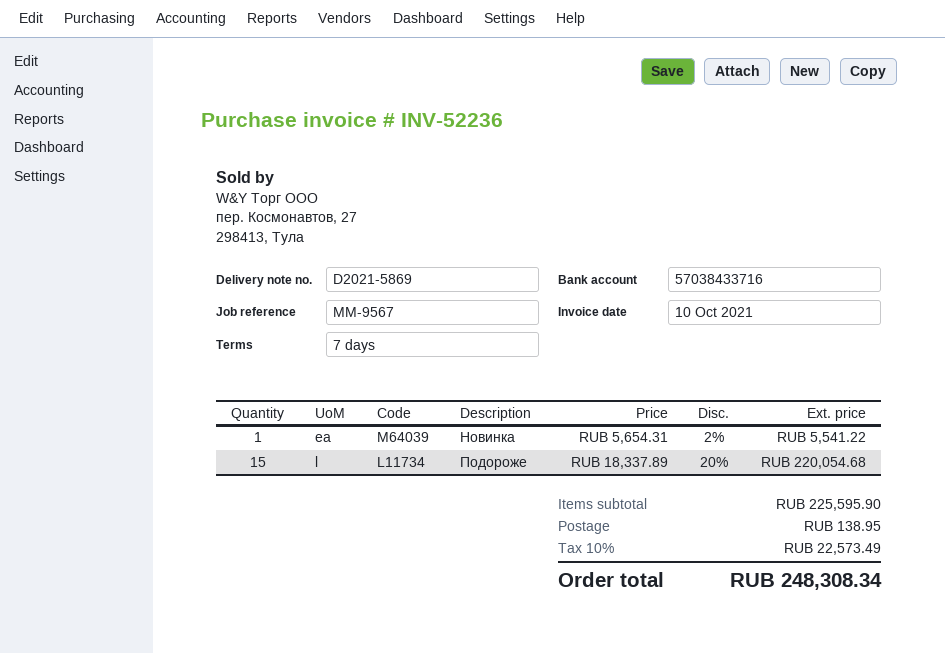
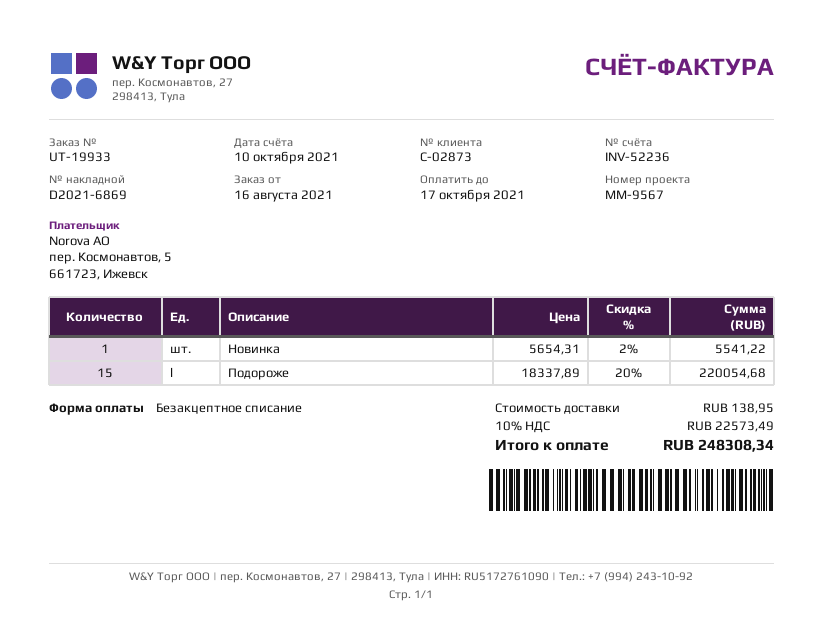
delivery note number: D2021-5869 -> D2021-6869

